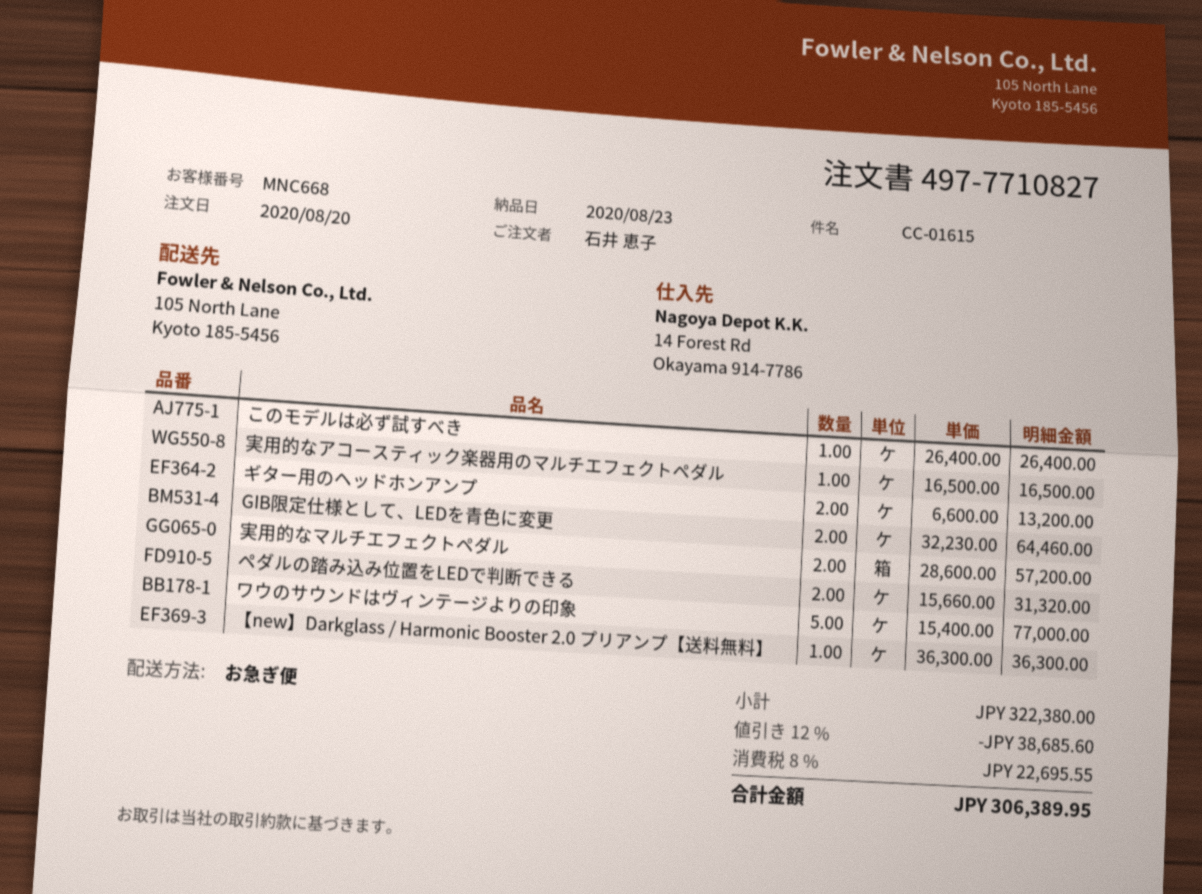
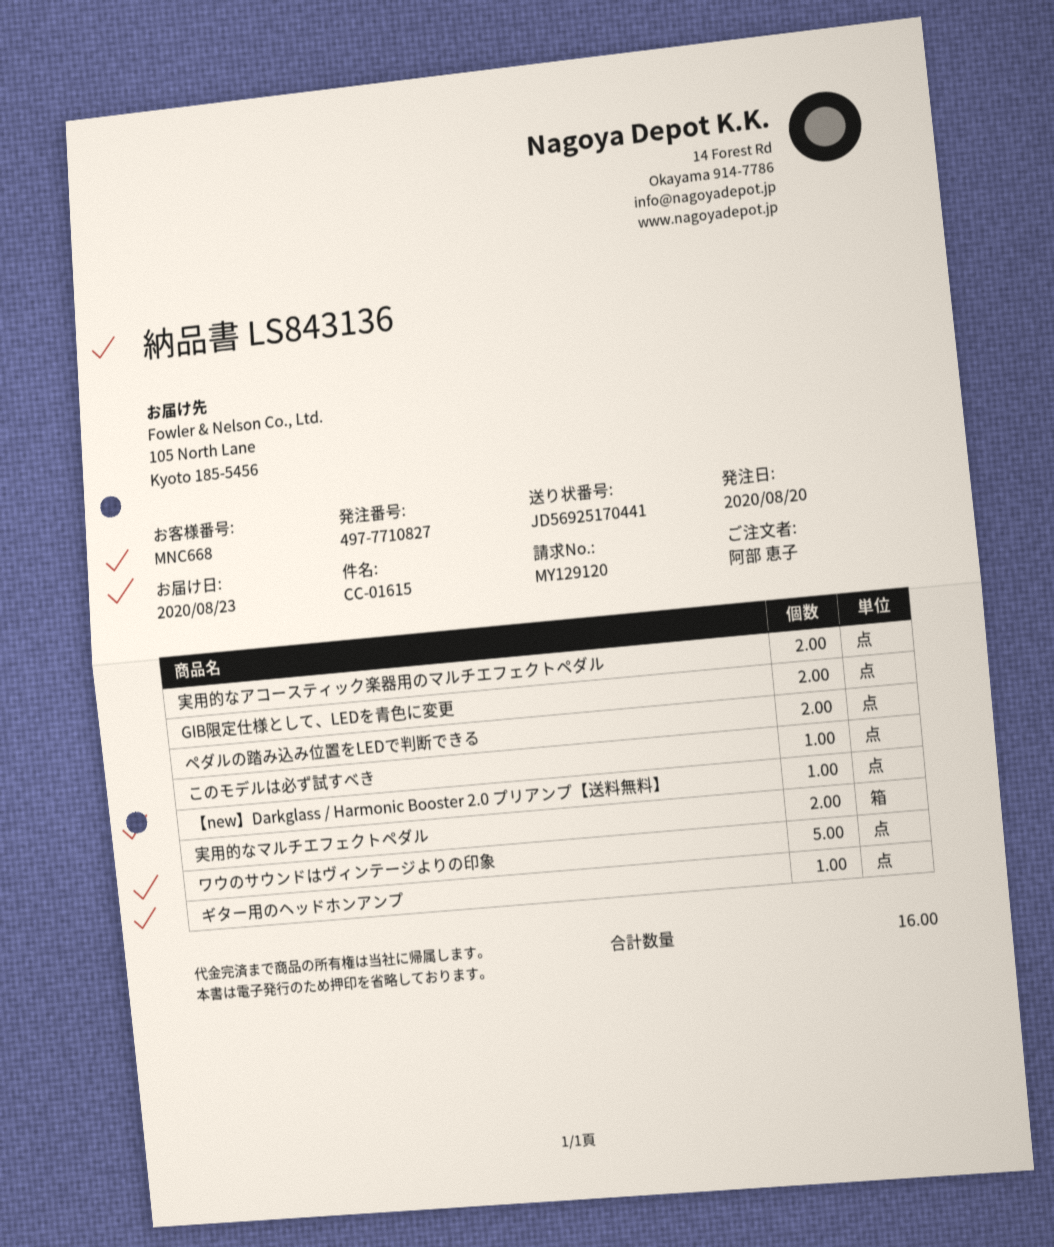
ordered by: 石井 恵子 -> 阿部 恵子
実用的なアコースティック楽器用のマルチエフェクトペダル: 1 -> 2
ギター用のヘッドホンアンプ: 2 -> 1

